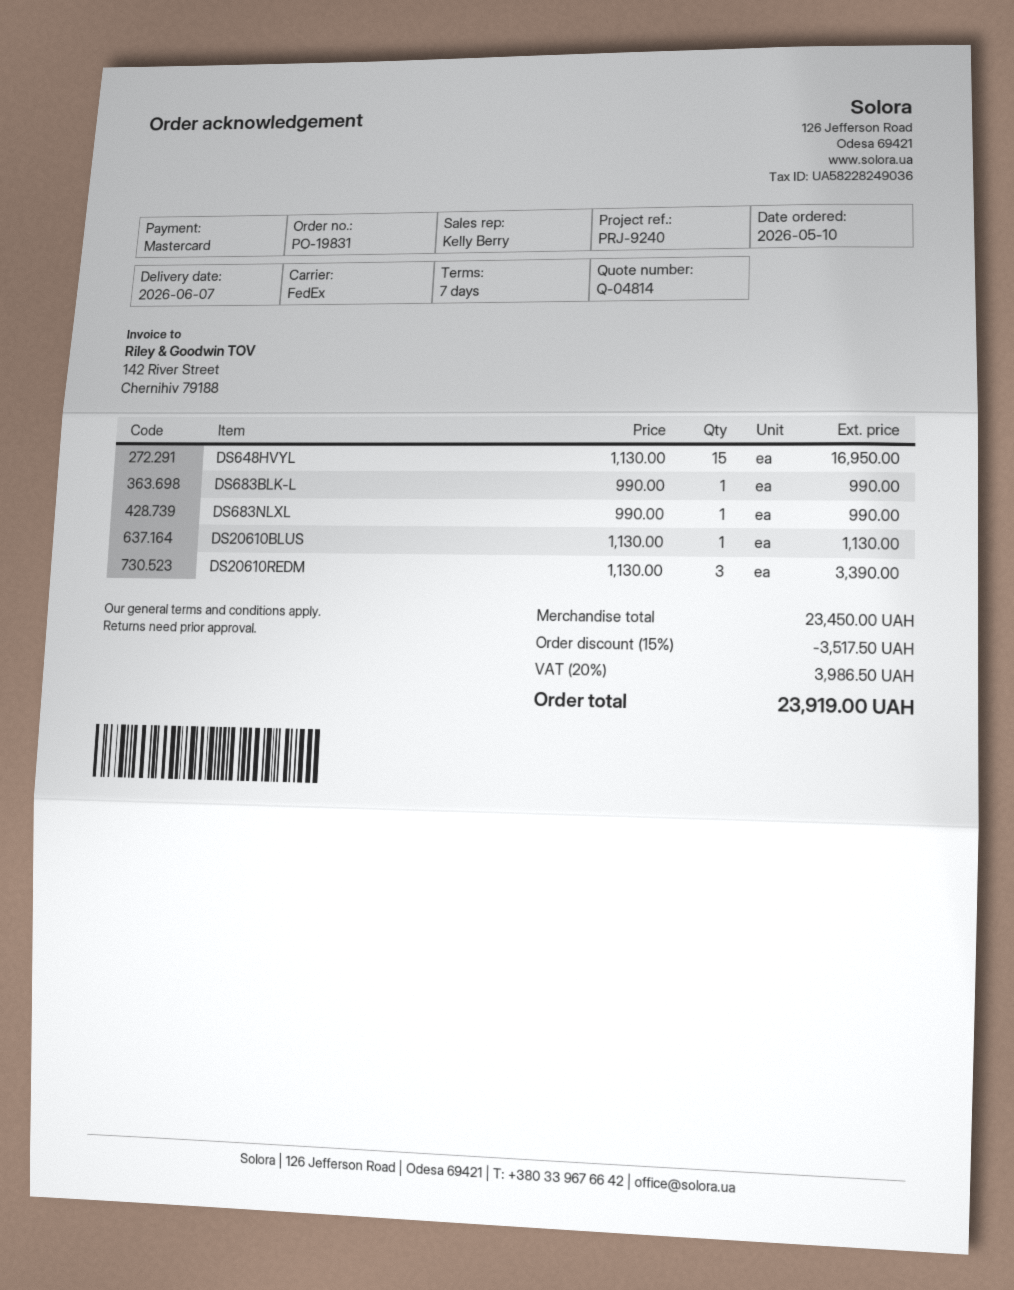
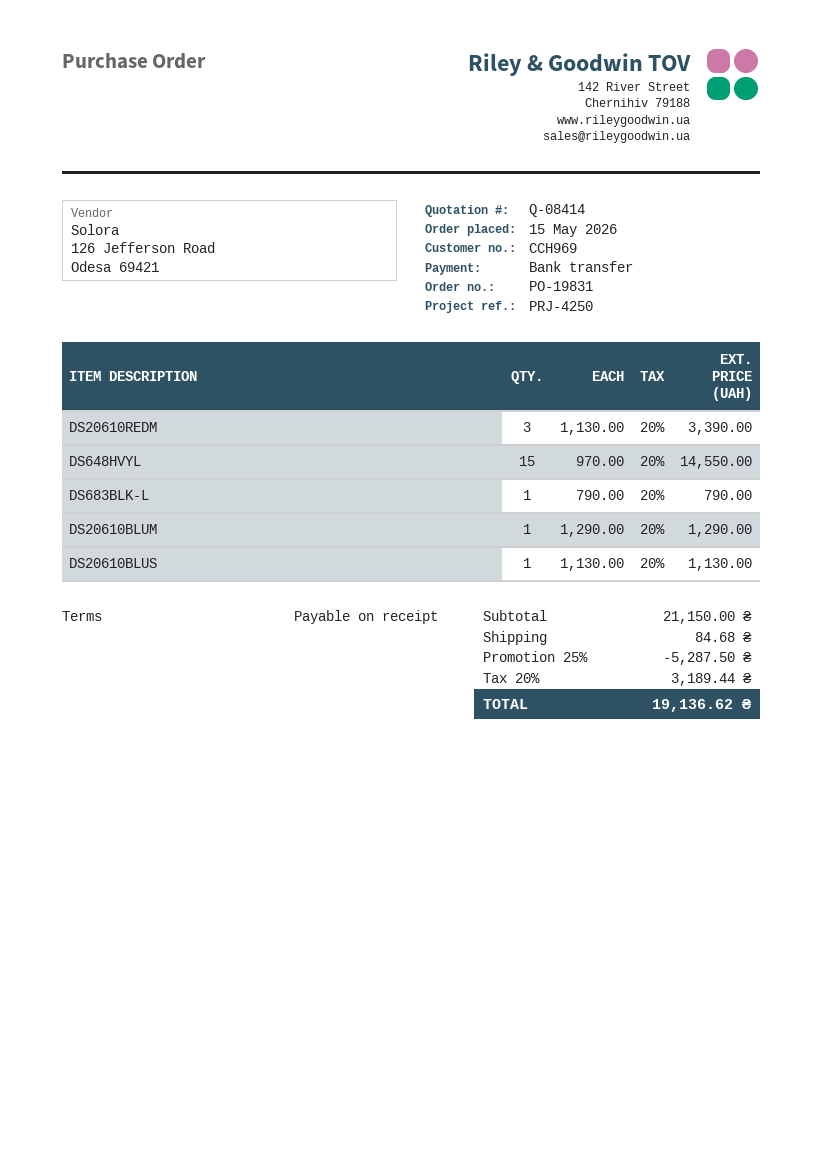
quote number: Q-04814 -> Q-08414
order date: 2026-05-10 -> 2026-05-15
payment terms: 7 days -> on receipt
reference: PRJ-9240 -> PRJ-4250
payment method: Mastercard -> bank transfer
DS648HVYL: 15 x 1130.00 = 16950.00 -> 15 x 970.00 = 14550.00
DS683BLK-L: 1 x 990.00 = 990.00 -> 1 x 790.00 = 790.00
DS683NLXL: 1 x 990.00 = 990.00 -> none
DS20610BLUM: none -> 1 x 1290.00 = 1290.00
subtotal: 23450.00 -> 21150.00
discount: 15% = 3517.50 -> 25% = 5287.50
shipping: none -> 84.68
tax: 20% = 3986.50 -> 20% = 3189.44
total: 23919.00 -> 19136.62

